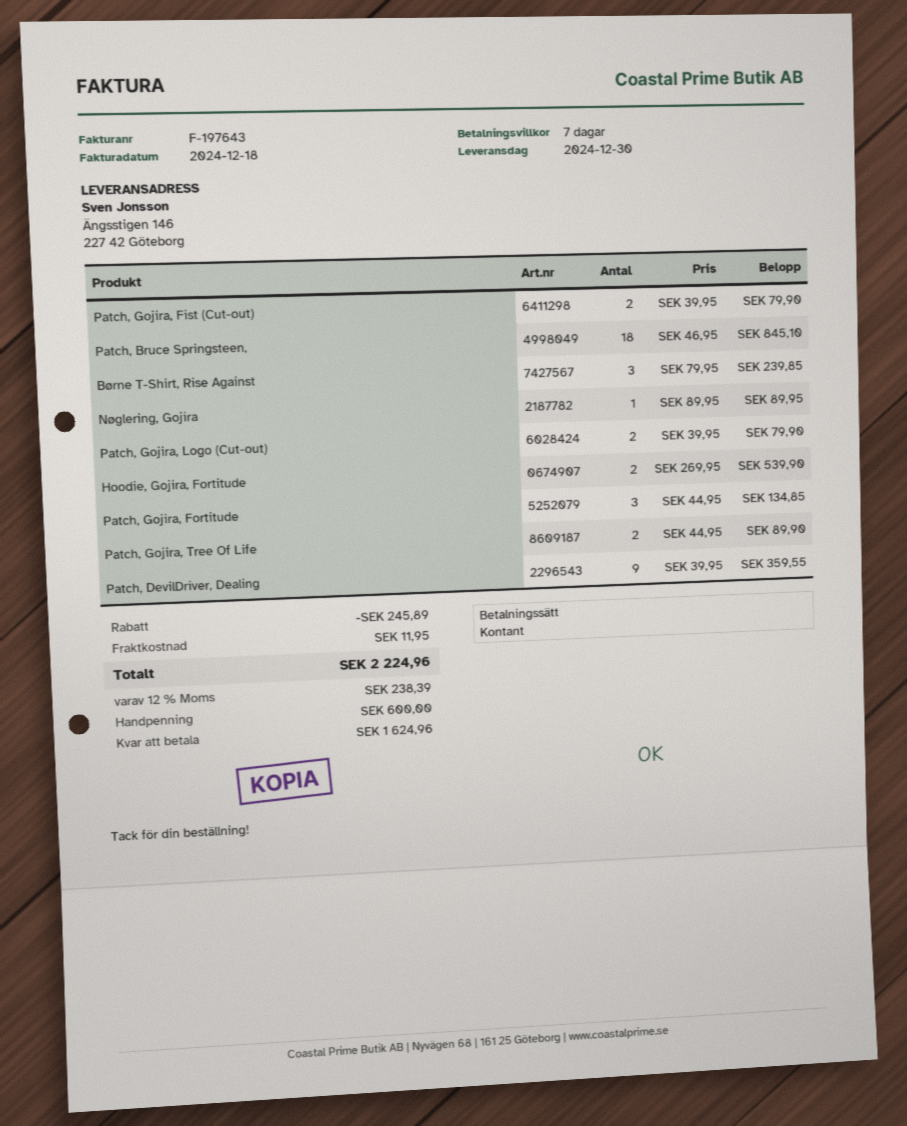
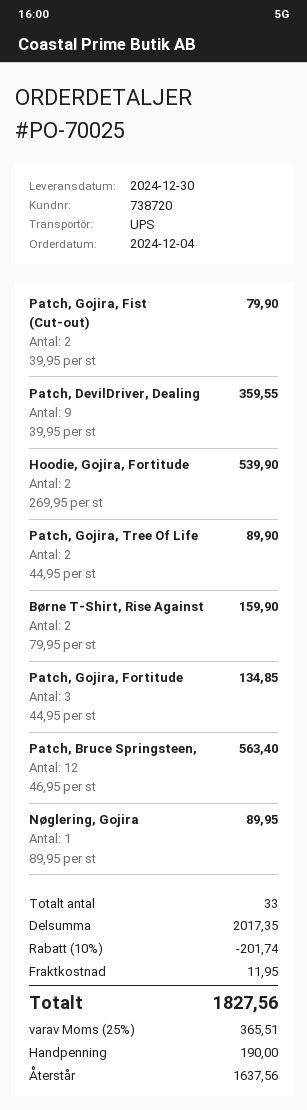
Patch, Bruce Springsteen,: 18 x 46.95 = 845.10 -> 12 x 46.95 = 563.40
Børne T-Shirt, Rise Against: 3 x 79.95 = 239.85 -> 2 x 79.95 = 159.90
Patch, Gojira, Logo (Cut-out): 2 x 39.95 = 79.90 -> none
discount: 245.89 -> 201.74
tax: 12% = 238.39 -> 25% = 365.51
total: 2224.96 -> 1827.56
deposit: 600.00 -> 190.00
balance: 1624.96 -> 1637.56

